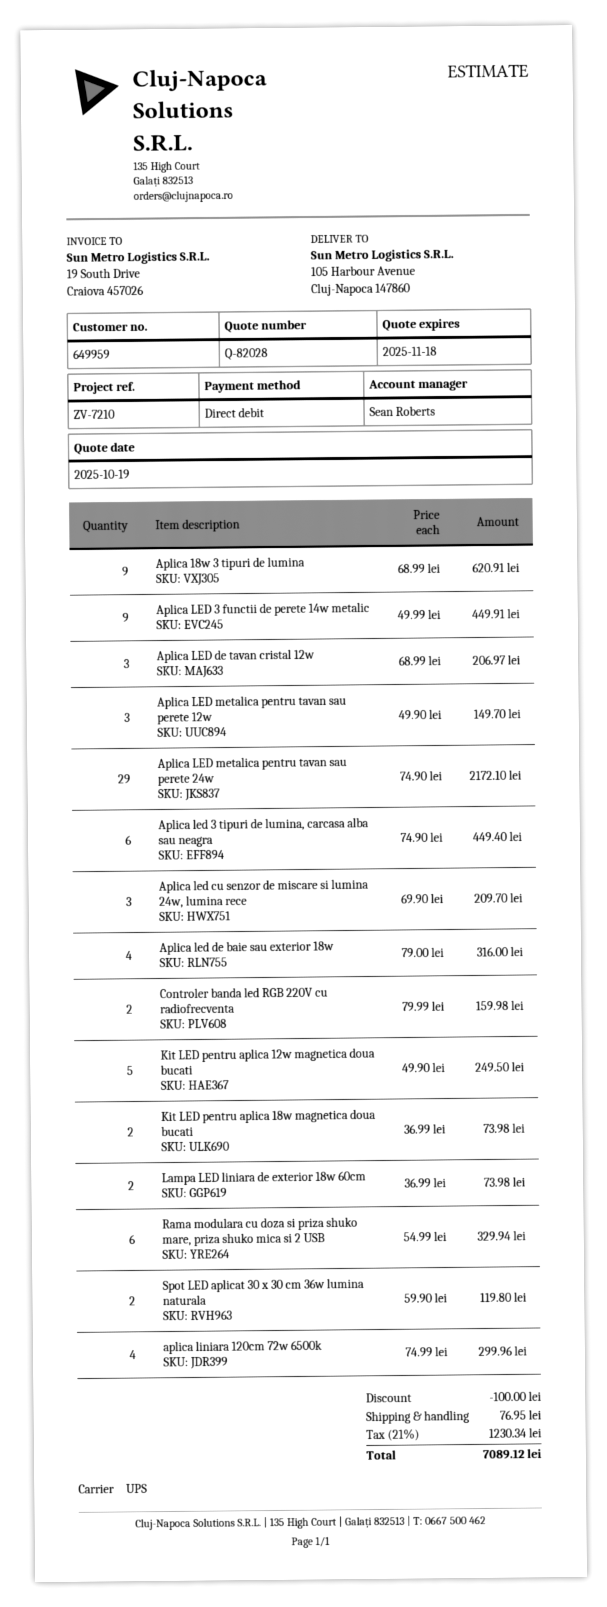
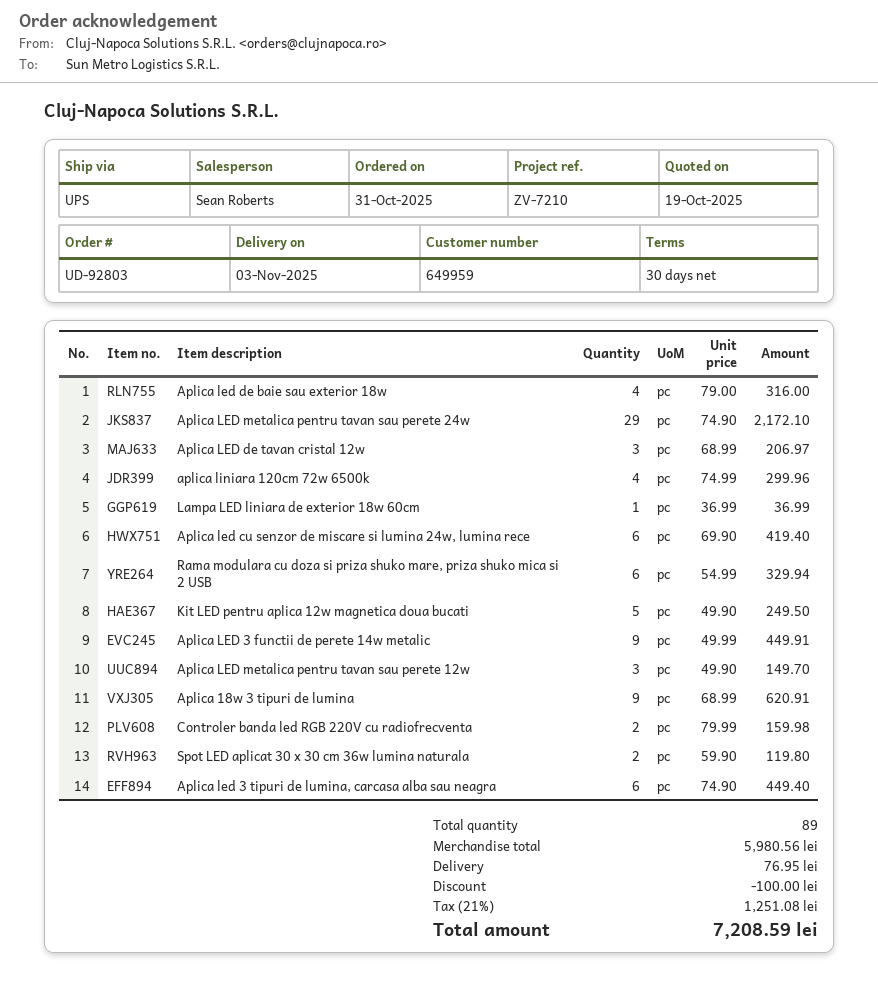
Aplica led cu senzor de miscare si lumina 24w, lumina rece: 3 x 69.90 = 209.70 -> 6 x 69.90 = 419.40
Kit LED pentru aplica 18w magnetica doua bucati: 2 x 36.99 = 73.98 -> none
Lampa LED liniara de exterior 18w 60cm: 2 x 36.99 = 73.98 -> 1 x 36.99 = 36.99
tax: 21% = 1230.34 -> 21% = 1251.08
total: 7089.12 -> 7208.59

